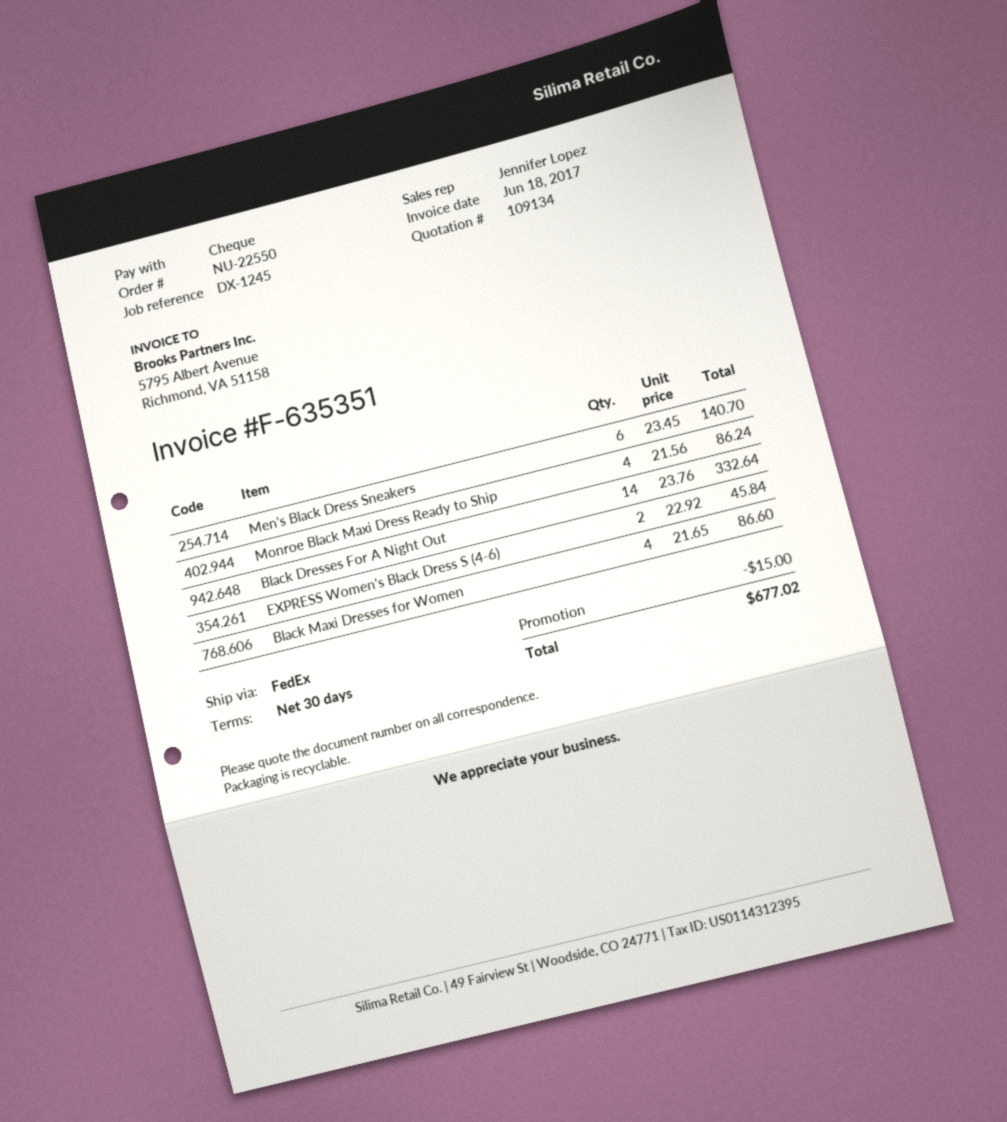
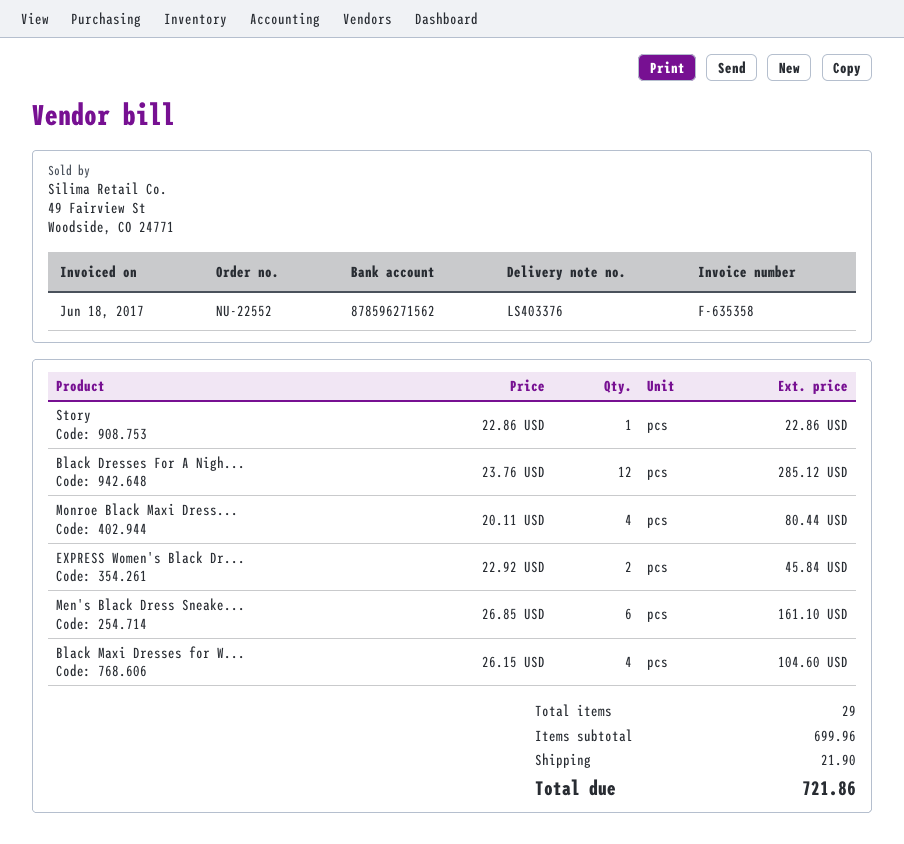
order number: NU-22550 -> NU-22552
invoice number: F-635351 -> F-635358
Men's Black Dress Sneakers: 6 x 23.45 = 140.70 -> 6 x 26.85 = 161.10
Monroe Black Maxi Dress Ready to Ship: 4 x 21.56 = 86.24 -> 4 x 20.11 = 80.44
Black Dresses For A Night Out: 14 x 23.76 = 332.64 -> 12 x 23.76 = 285.12
Black Maxi Dresses for Women: 4 x 21.65 = 86.60 -> 4 x 26.15 = 104.60
Story: none -> 1 x 22.86 = 22.86
discount: 15.00 -> none
shipping: none -> 21.90
total: 677.02 -> 721.86

